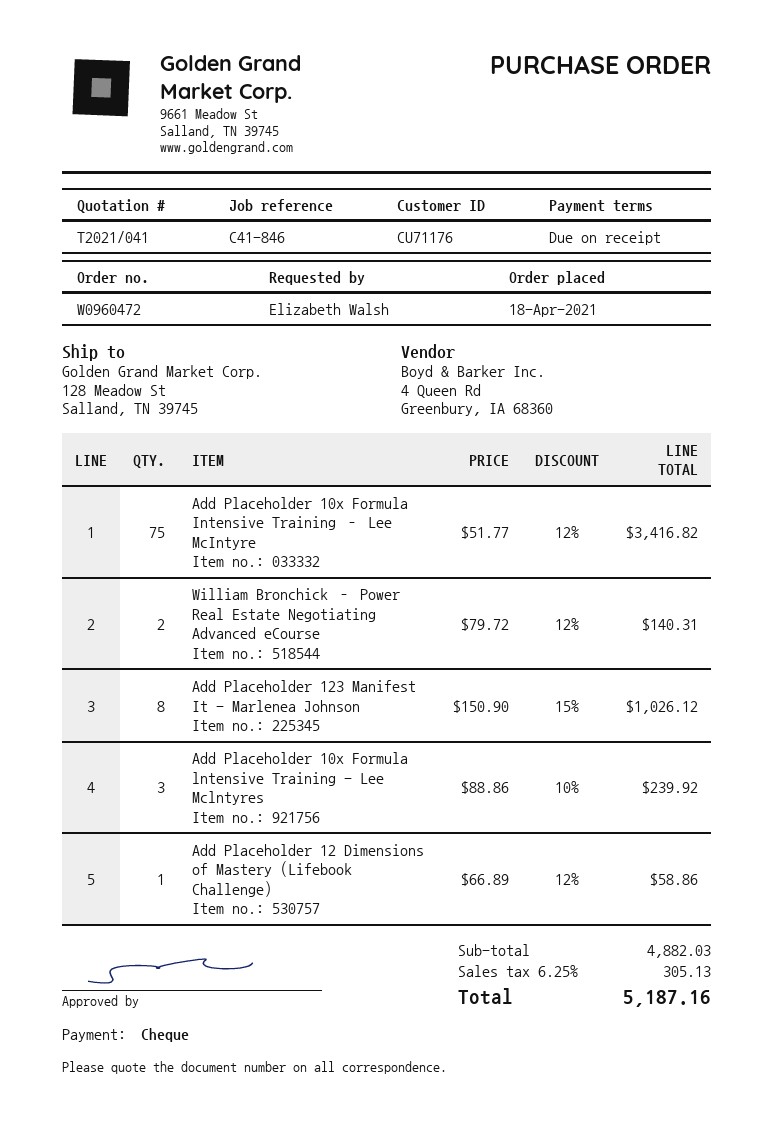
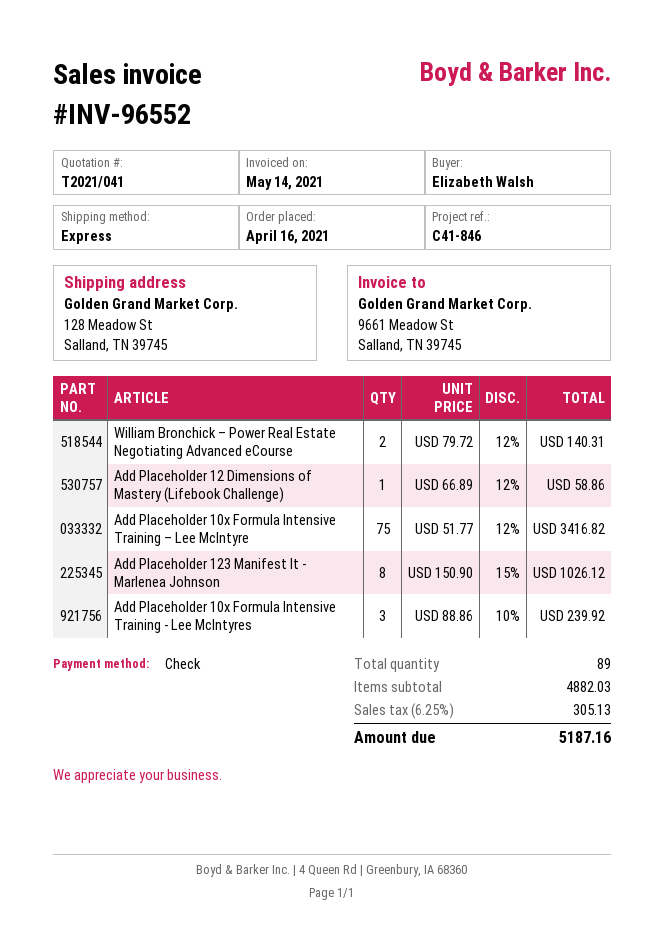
order date: 2021-04-18 -> 2021-04-16

